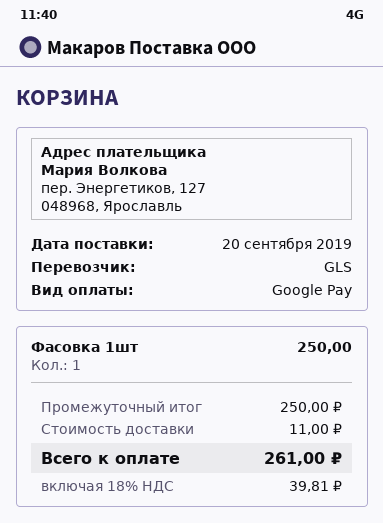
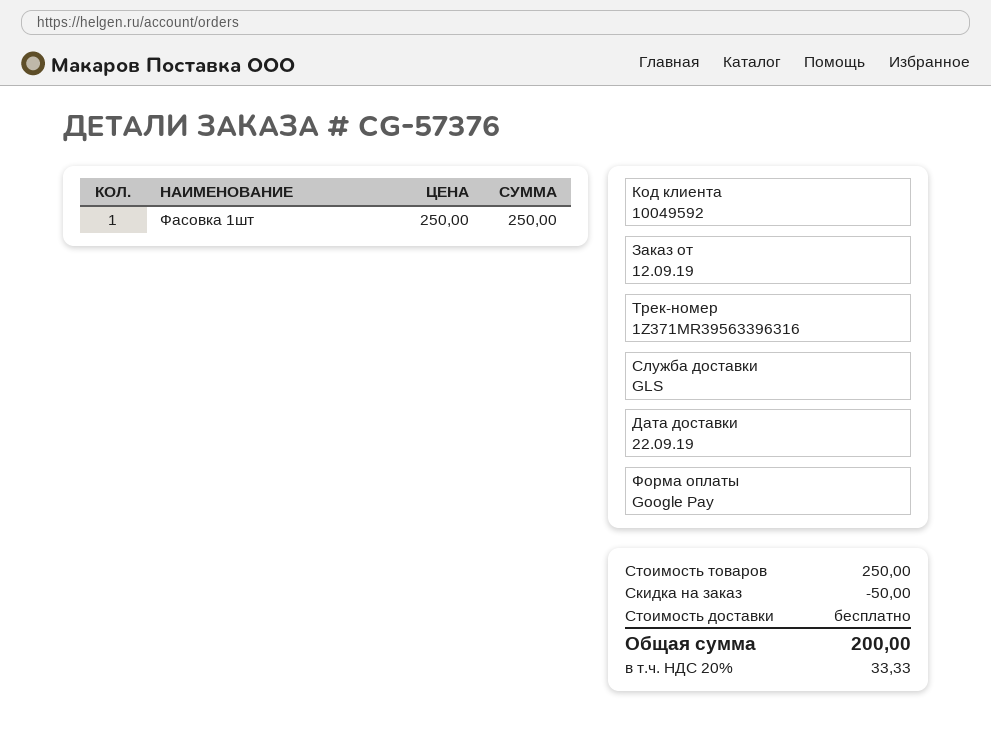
delivery date: 2019-09-20 -> 2019-09-22
discount: none -> 50.00
shipping: 11.00 -> 0.00
tax: 18% = 39.81 -> 20% = 33.33
total: 261.00 -> 200.00

